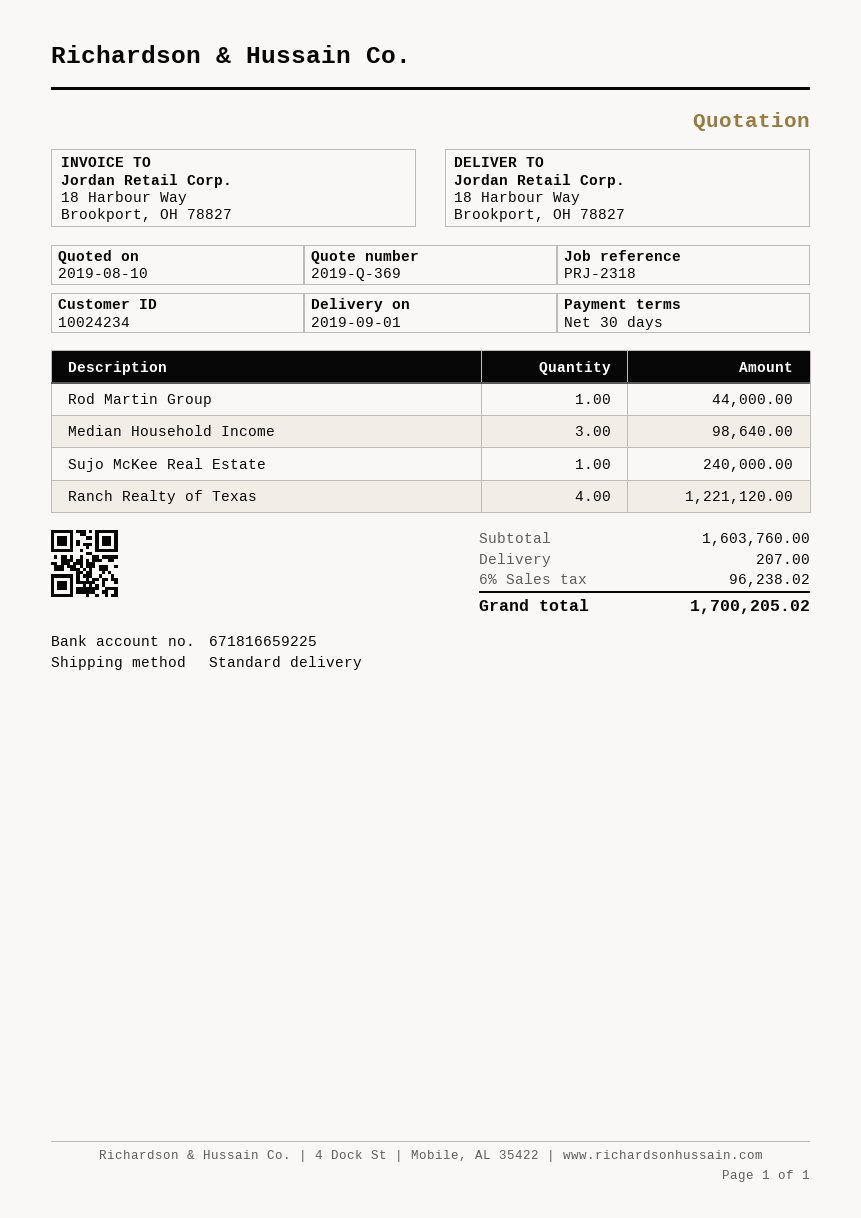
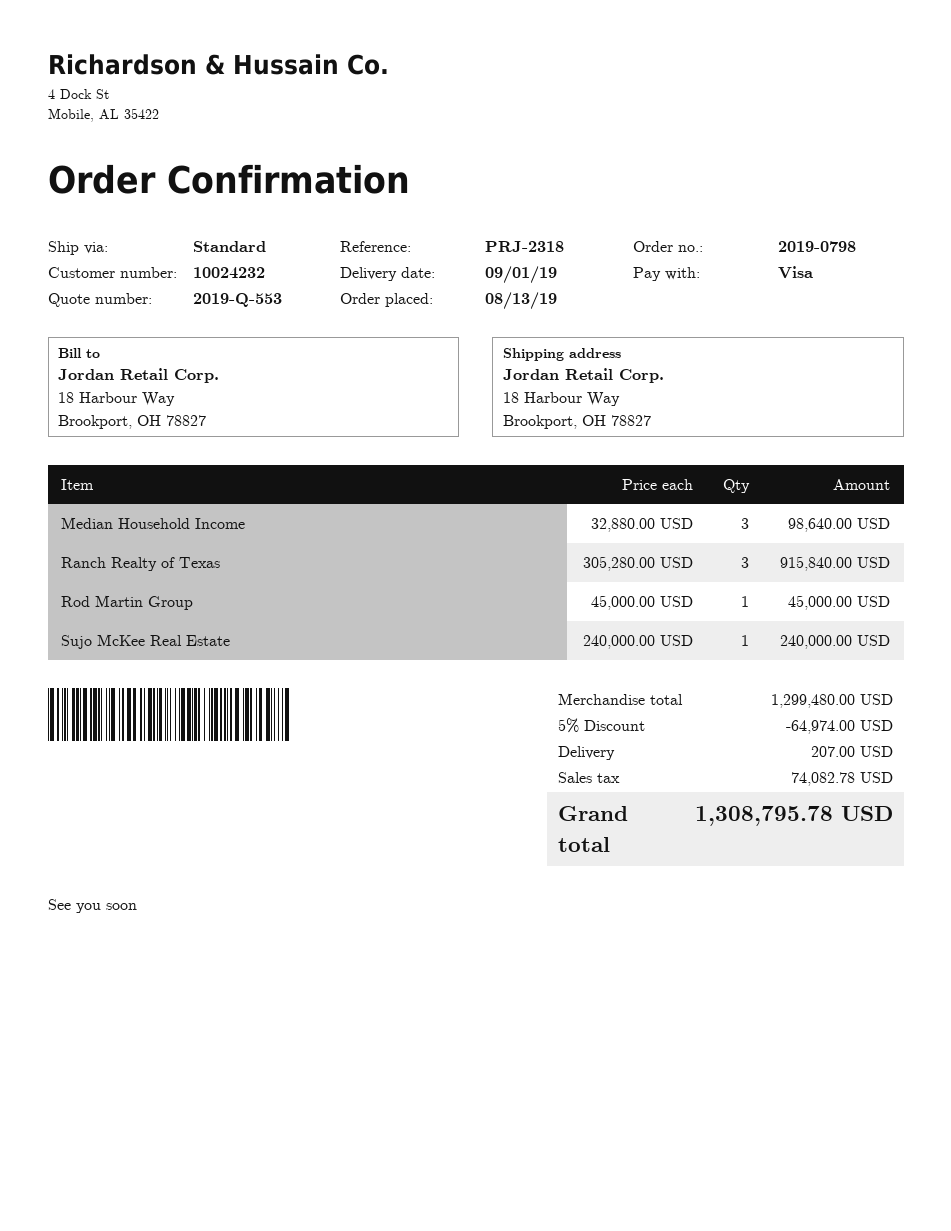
quote number: 2019-Q-369 -> 2019-Q-553
customer number: 10024234 -> 10024232
Rod Martin Group: 1 for 44000.00 -> 1 for 45000.00
Ranch Realty of Texas: 4 for 1221120.00 -> 3 for 915840.00
subtotal: 1603760.00 -> 1299480.00
discount: none -> 5% = 64974.00
tax: 96238.02 -> 74082.78
total: 1700205.02 -> 1308795.78

